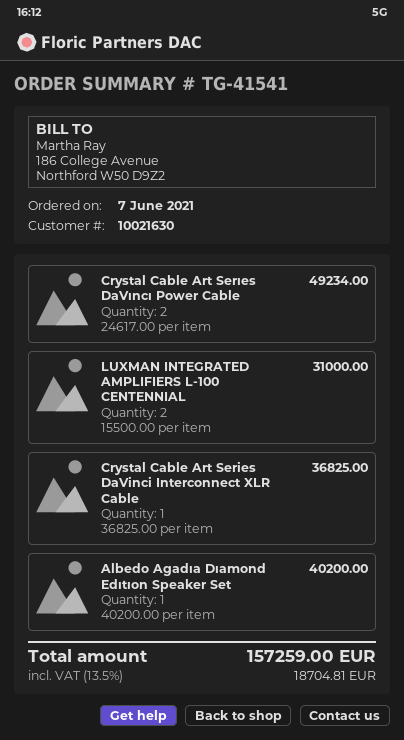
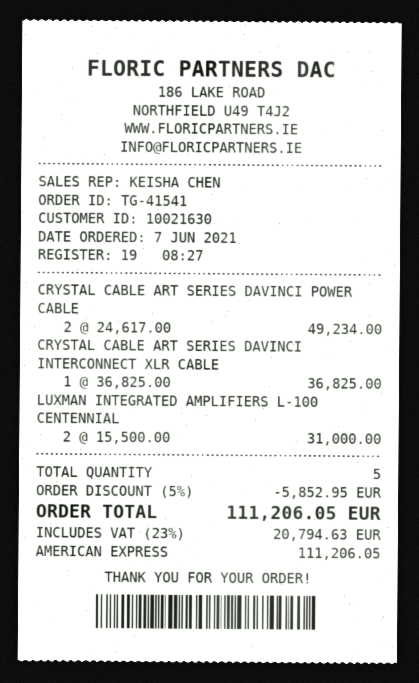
Albedo Agadıa Dıamond Edıtıon Speaker Set: 1 x 40200.00 = 40200.00 -> none
discount: none -> 5% = 5852.95
tax: 13.5% = 18704.81 -> 23% = 20794.63
total: 157259.00 -> 111206.05

